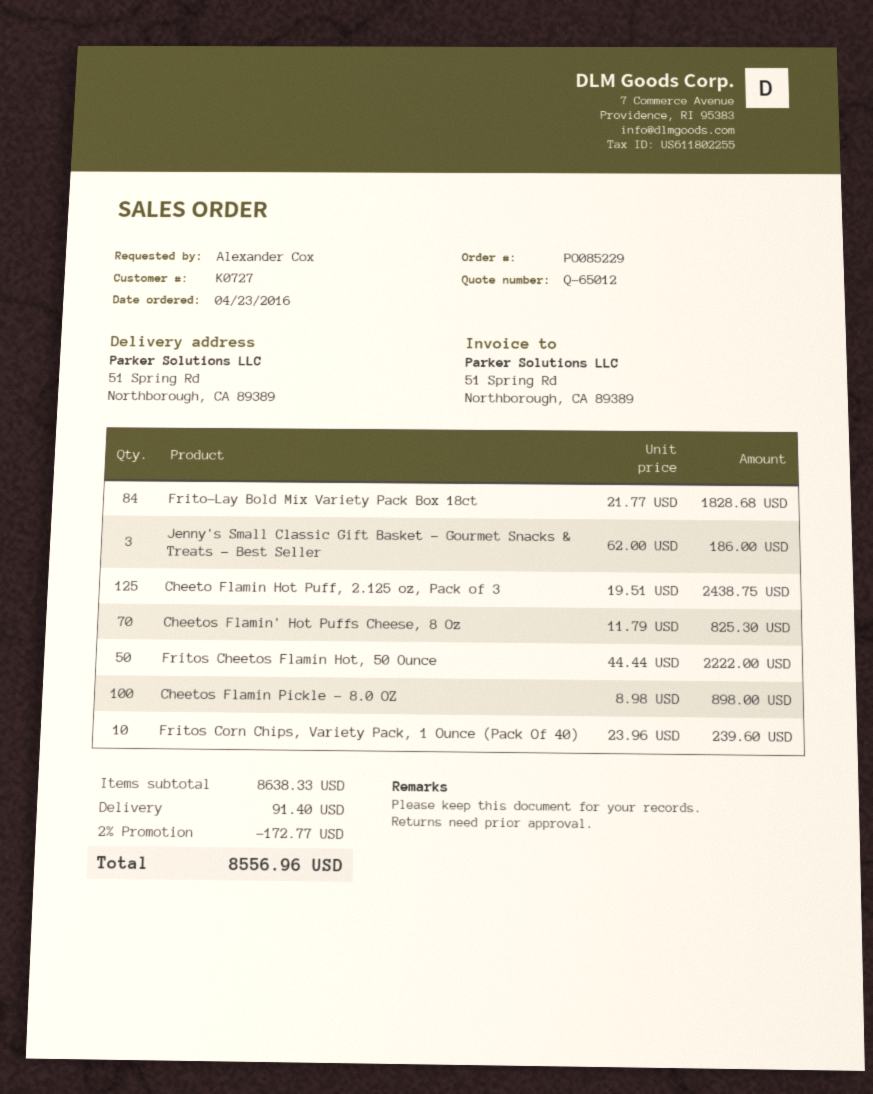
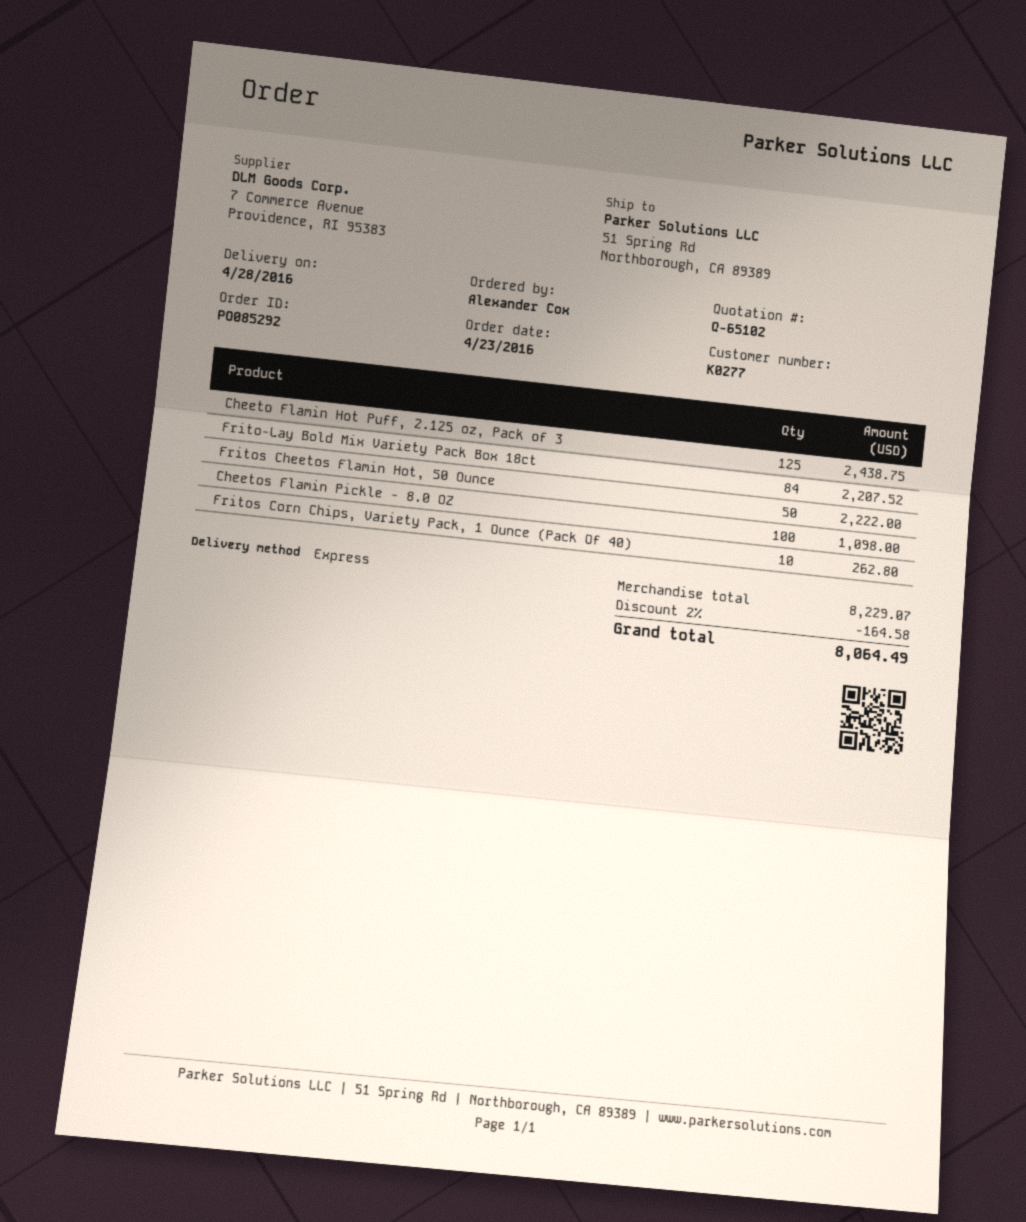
quote number: Q-65012 -> Q-65102
order number: PO085229 -> PO085292
customer number: K0727 -> K0277
Frito-Lay Bold Mix Variety Pack Box 18ct: 84 for 1828.68 -> 84 for 2207.52
Jenny's Small Classic Gift Basket - Gourmet Snacks & Treats - Best Seller: 3 for 186.00 -> none
Cheetos Flamin' Hot Puffs Cheese, 8 Oz: 70 for 825.30 -> none
Cheetos Flamin Pickle - 8.0 OZ: 100 for 898.00 -> 100 for 1098.00
Fritos Corn Chips, Variety Pack, 1 Ounce (Pack Of 40): 10 for 239.60 -> 10 for 262.80
subtotal: 8638.33 -> 8229.07
discount: 2% = 172.77 -> 2% = 164.58
shipping: 91.40 -> none
total: 8556.96 -> 8064.49

